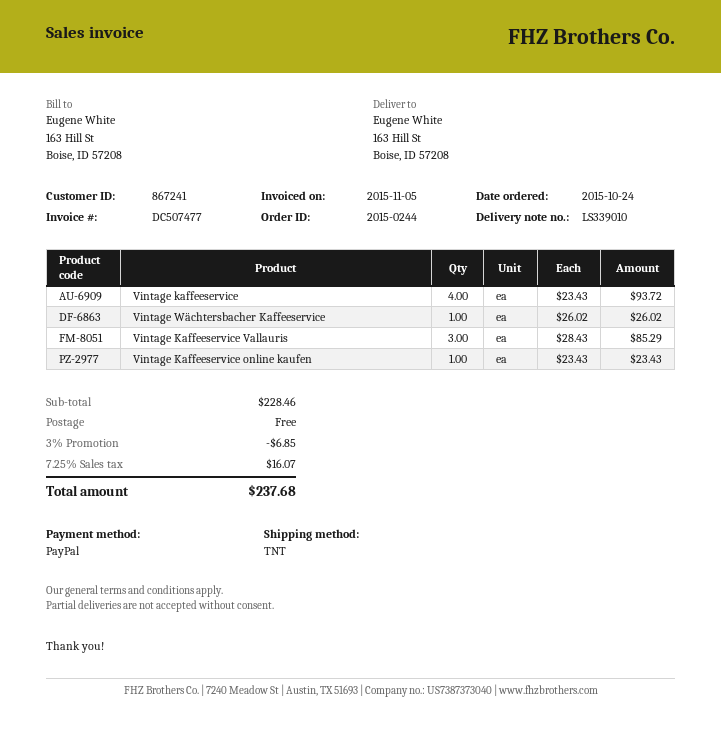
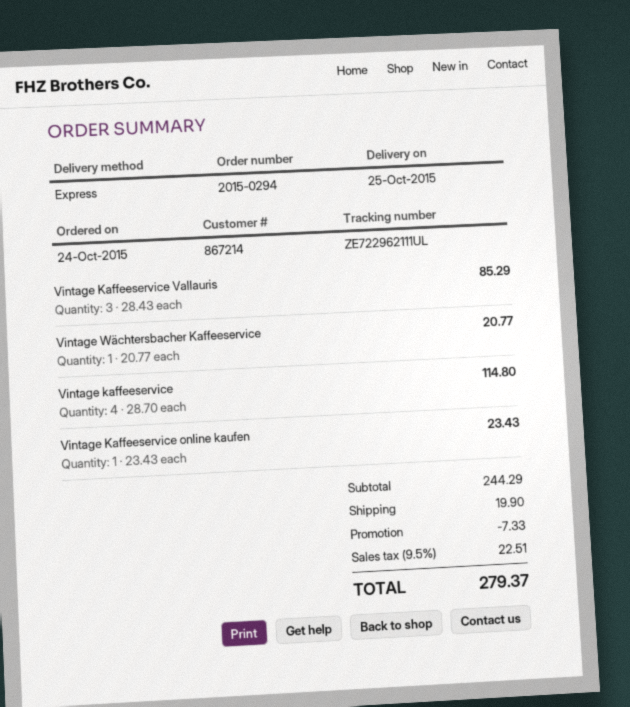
order number: 2015-0244 -> 2015-0294
customer number: 867241 -> 867214
shipping method: TNT -> express
Vintage kaffeeservice: 4 x 23.43 = 93.72 -> 4 x 28.70 = 114.80
Vintage Wächtersbacher Kaffeeservice: 1 x 26.02 = 26.02 -> 1 x 20.77 = 20.77
subtotal: 228.46 -> 244.29
discount: 6.85 -> 7.33
shipping: 0.00 -> 19.90
tax: 7.25% = 16.07 -> 9.5% = 22.51
total: 237.68 -> 279.37

